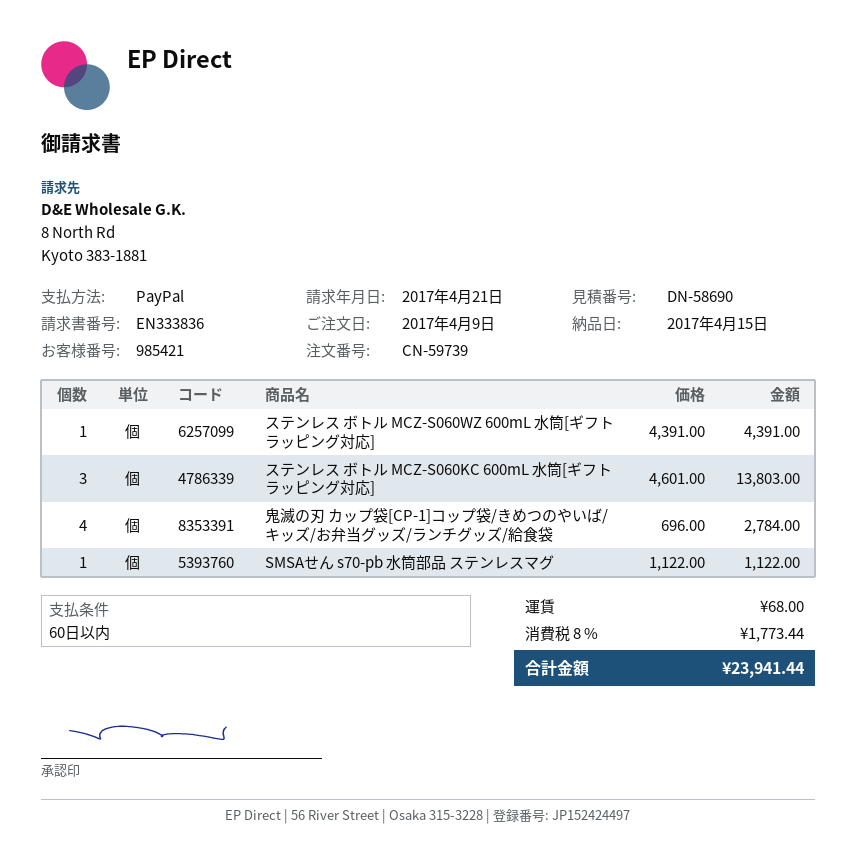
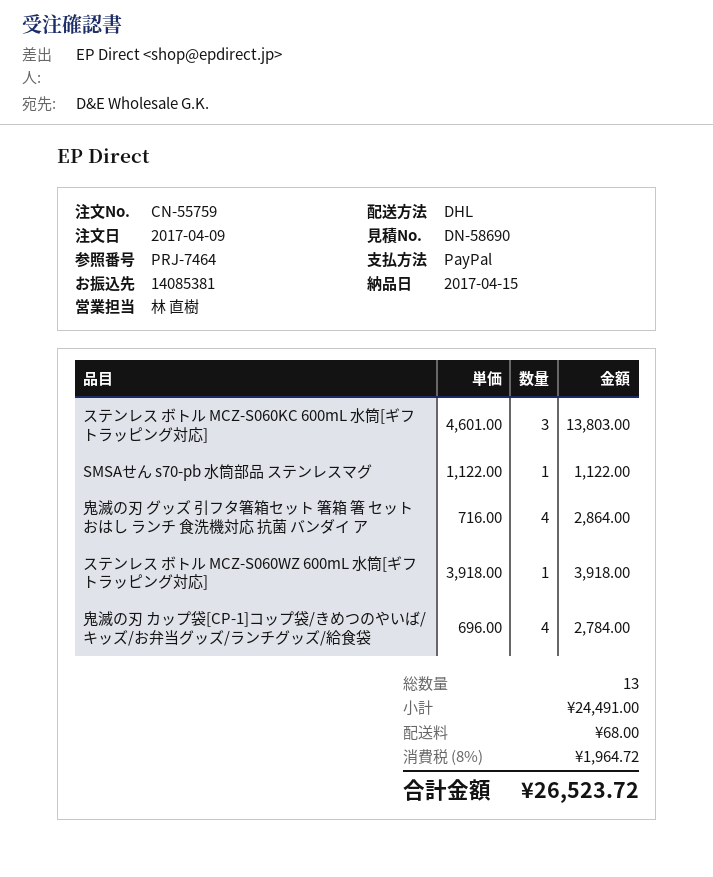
order number: CN-59739 -> CN-55759
ステンレス ボトル MCZ-S060WZ 600mL 水筒[ギフトラッピング対応]: 1 x 4391.00 = 4391.00 -> 1 x 3918.00 = 3918.00
鬼滅の刃 グッズ 引フタ箸箱セット 箸箱 箸 セット おはし ランチ 食洗機対応 抗菌 バンダイ ア: none -> 4 x 716.00 = 2864.00
tax: 8% = 1773.44 -> 8% = 1964.72
total: 23941.44 -> 26523.72

